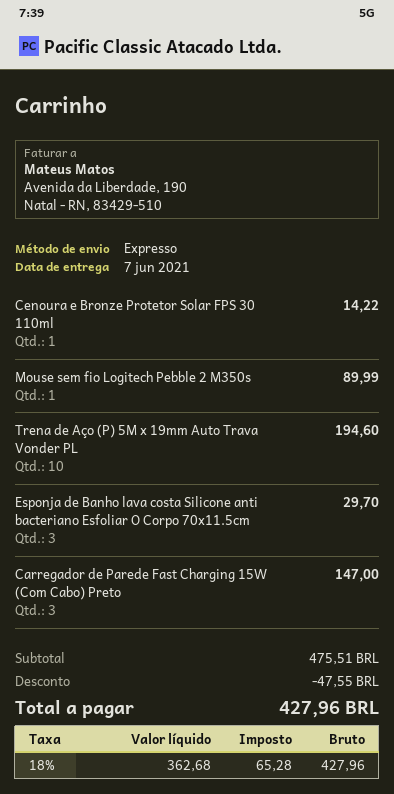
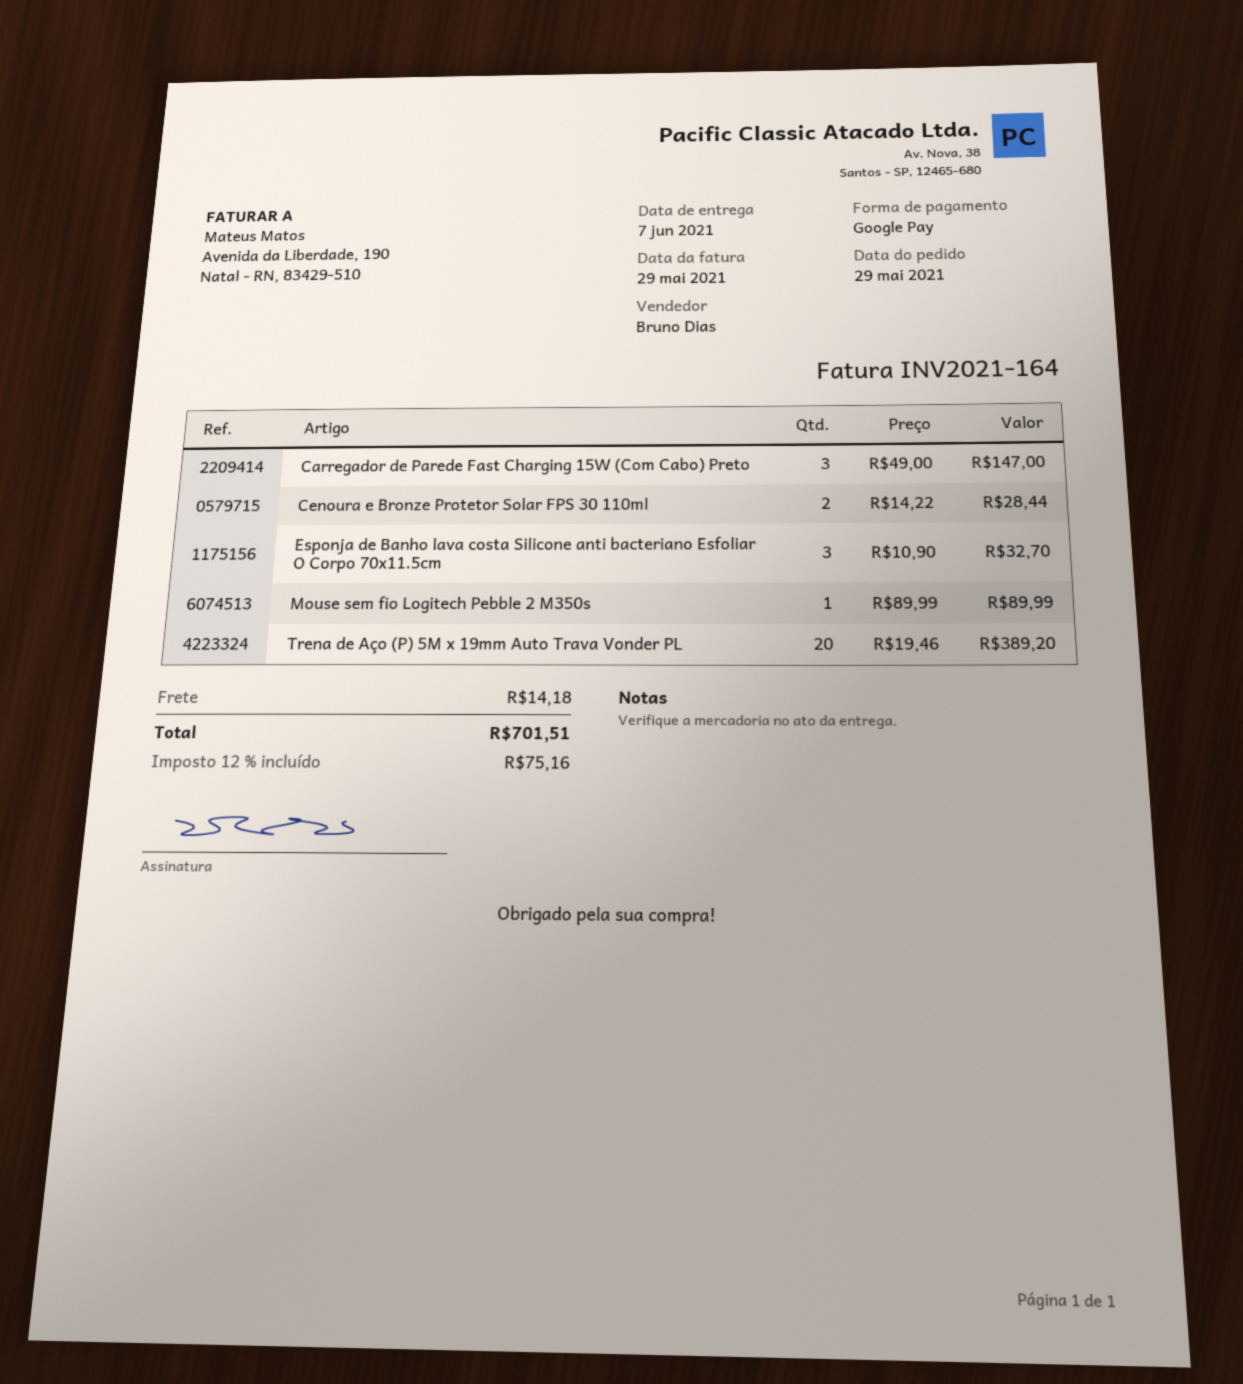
Cenoura e Bronze Protetor Solar FPS 30 110ml: 1 for 14.22 -> 2 for 28.44
Trena de Aço (P) 5M x 19mm Auto Trava Vonder PL: 10 for 194.60 -> 20 for 389.20
Esponja de Banho lava costa Silicone anti bacteriano Esfoliar O Corpo 70x11.5cm: 3 for 29.70 -> 3 for 32.70
discount: 47.55 -> none
shipping: none -> 14.18
tax: 18% = 65.28 -> 12% = 75.16
total: 427.96 -> 701.51

